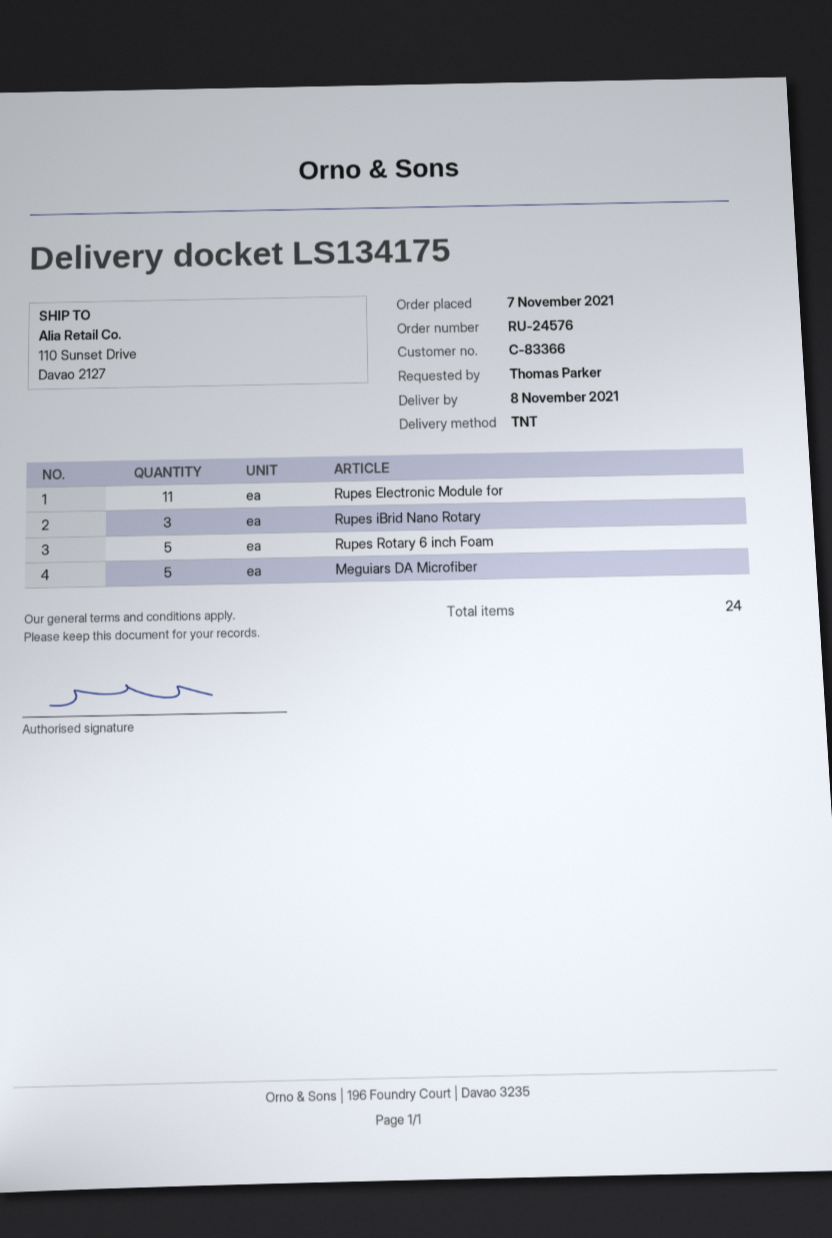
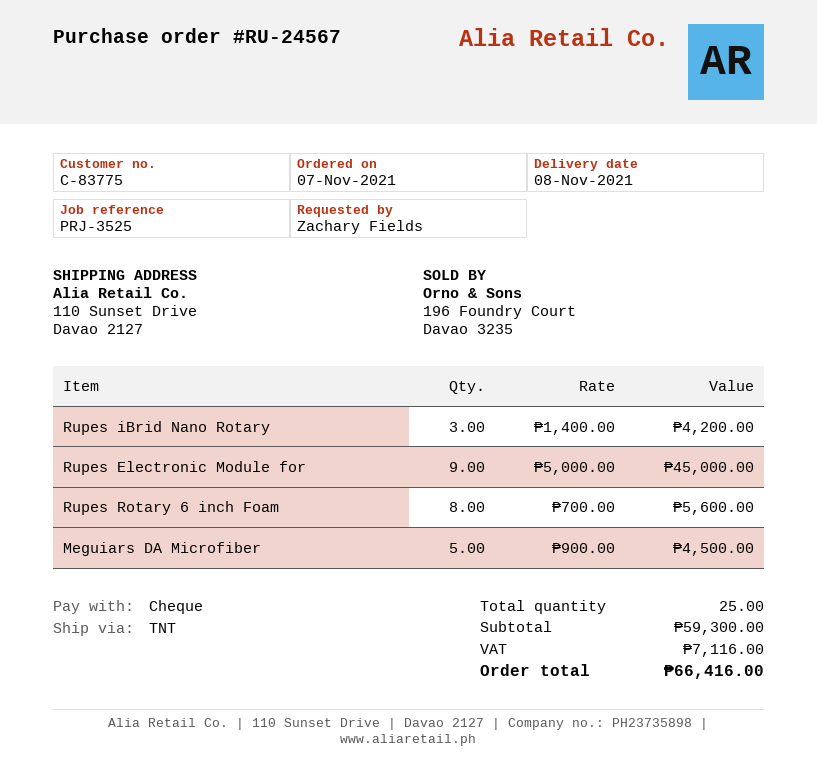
order number: RU-24576 -> RU-24567
customer number: C-83366 -> C-83775
ordered by: Thomas Parker -> Zachary Fields
Rupes Electronic Module for: 11 -> 9
Rupes Rotary 6 inch Foam: 5 -> 8
total quantity: 24 -> 25

